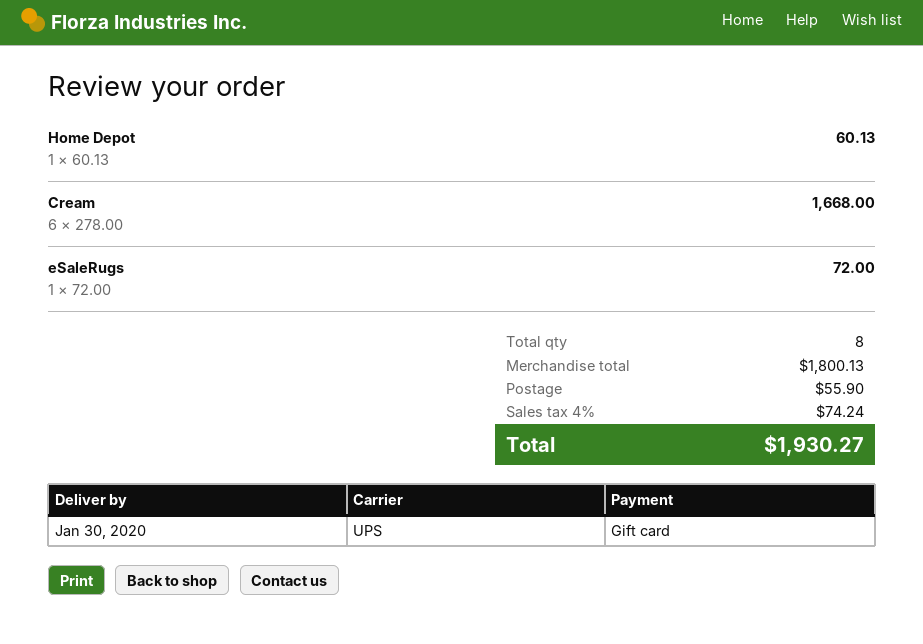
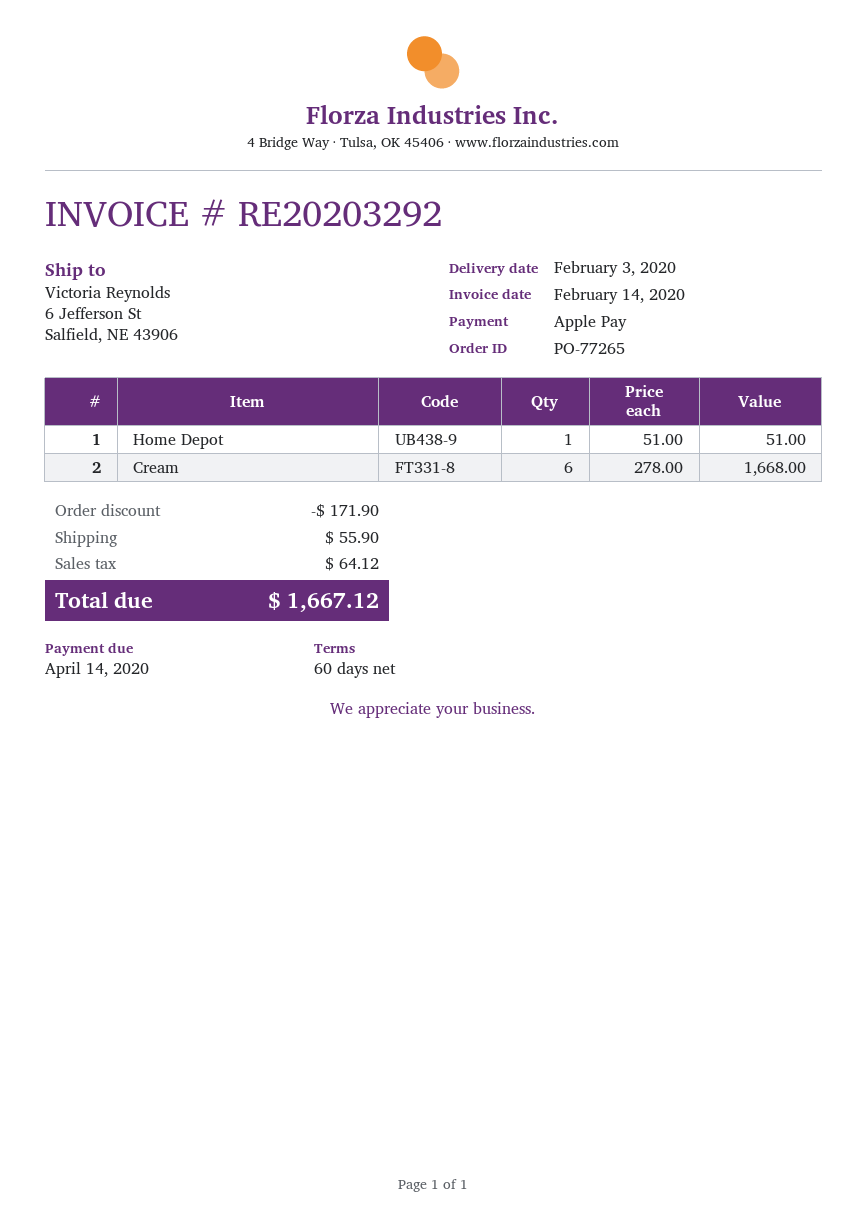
delivery date: 2020-01-30 -> 2020-02-03
payment method: gift card -> Apple Pay
Home Depot: 1 x 60.13 = 60.13 -> 1 x 51.00 = 51.00
eSaleRugs: 1 x 72.00 = 72.00 -> none
discount: none -> 171.90
tax: 74.24 -> 64.12
total: 1930.27 -> 1667.12

